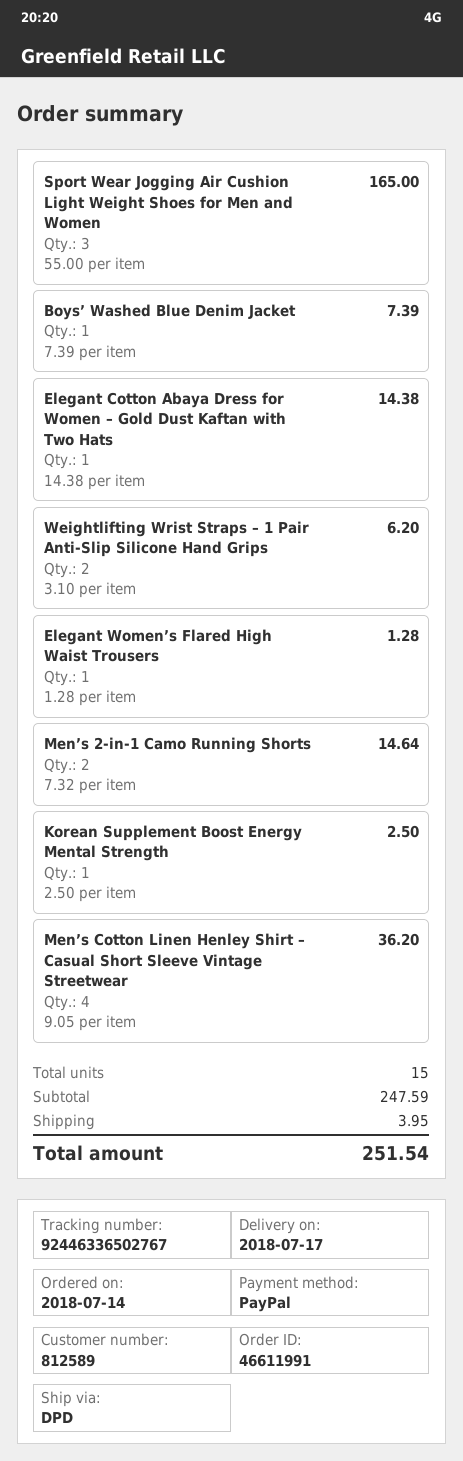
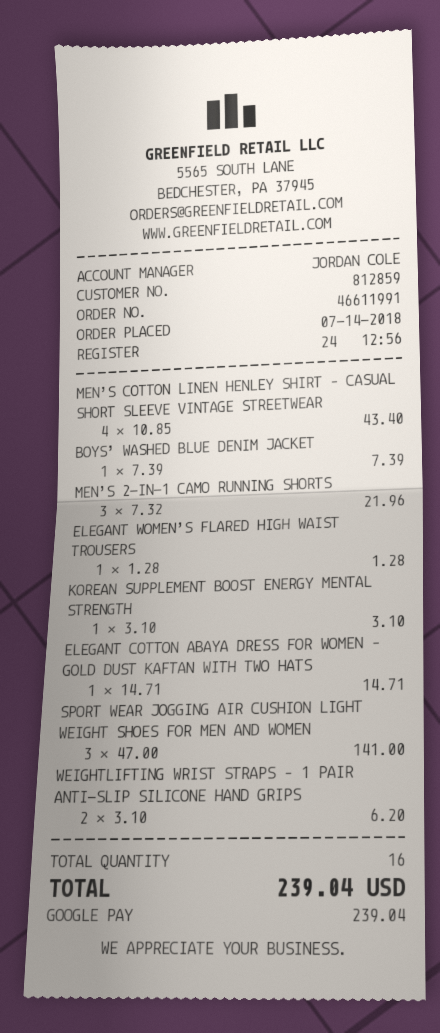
customer number: 812589 -> 812859
payment method: PayPal -> Google Pay
Sport Wear Jogging Air Cushion Light Weight Shoes for Men and Women: 3 x 55.00 = 165.00 -> 3 x 47.00 = 141.00
Elegant Cotton Abaya Dress for Women – Gold Dust Kaftan with Two Hats: 1 x 14.38 = 14.38 -> 1 x 14.71 = 14.71
Men’s 2-in-1 Camo Running Shorts: 2 x 7.32 = 14.64 -> 3 x 7.32 = 21.96
Korean Supplement Boost Energy Mental Strength: 1 x 2.50 = 2.50 -> 1 x 3.10 = 3.10
Men’s Cotton Linen Henley Shirt – Casual Short Sleeve Vintage Streetwear: 4 x 9.05 = 36.20 -> 4 x 10.85 = 43.40
total quantity: 15 -> 16
shipping: 3.95 -> none
total: 251.54 -> 239.04

